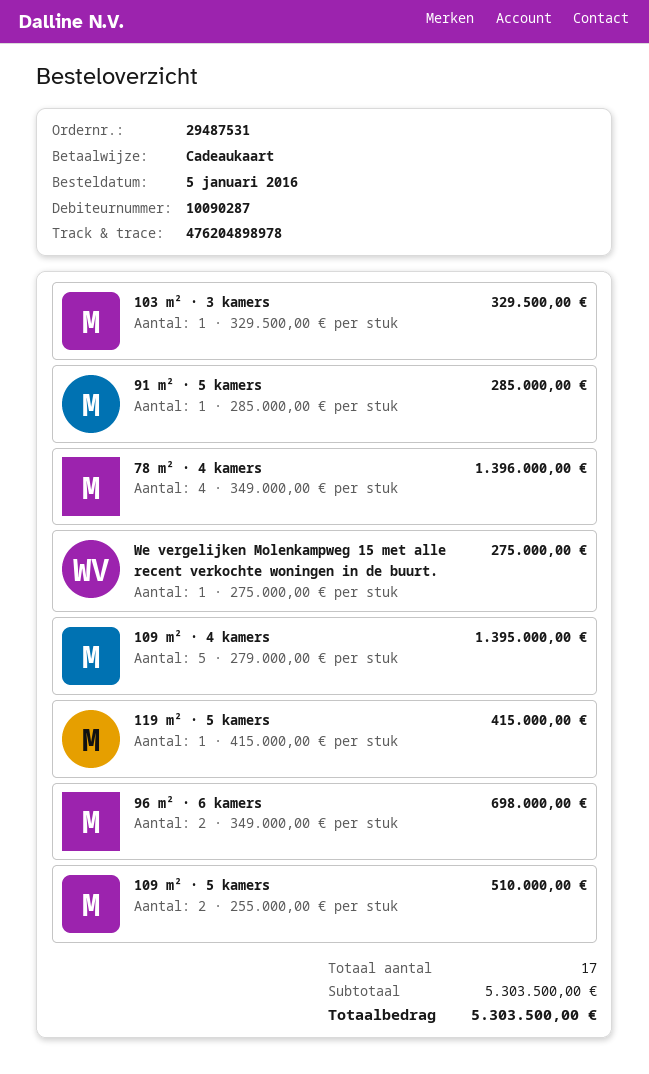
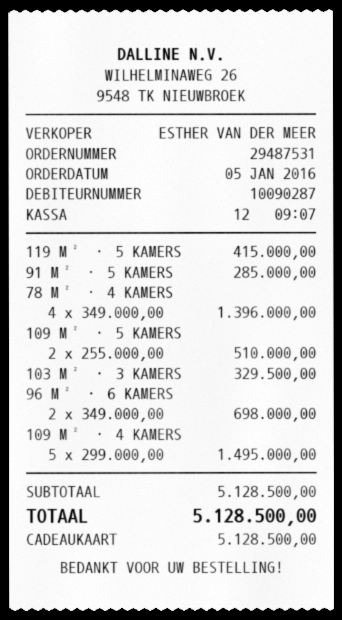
We vergelijken Molenkampweg 15 met alle recent verkochte woningen in de buurt.: 1 x 275000.00 = 275000.00 -> none
109 m² · 4 kamers: 5 x 279000.00 = 1395000.00 -> 5 x 299000.00 = 1495000.00
subtotal: 5303500.00 -> 5128500.00
total: 5303500.00 -> 5128500.00

